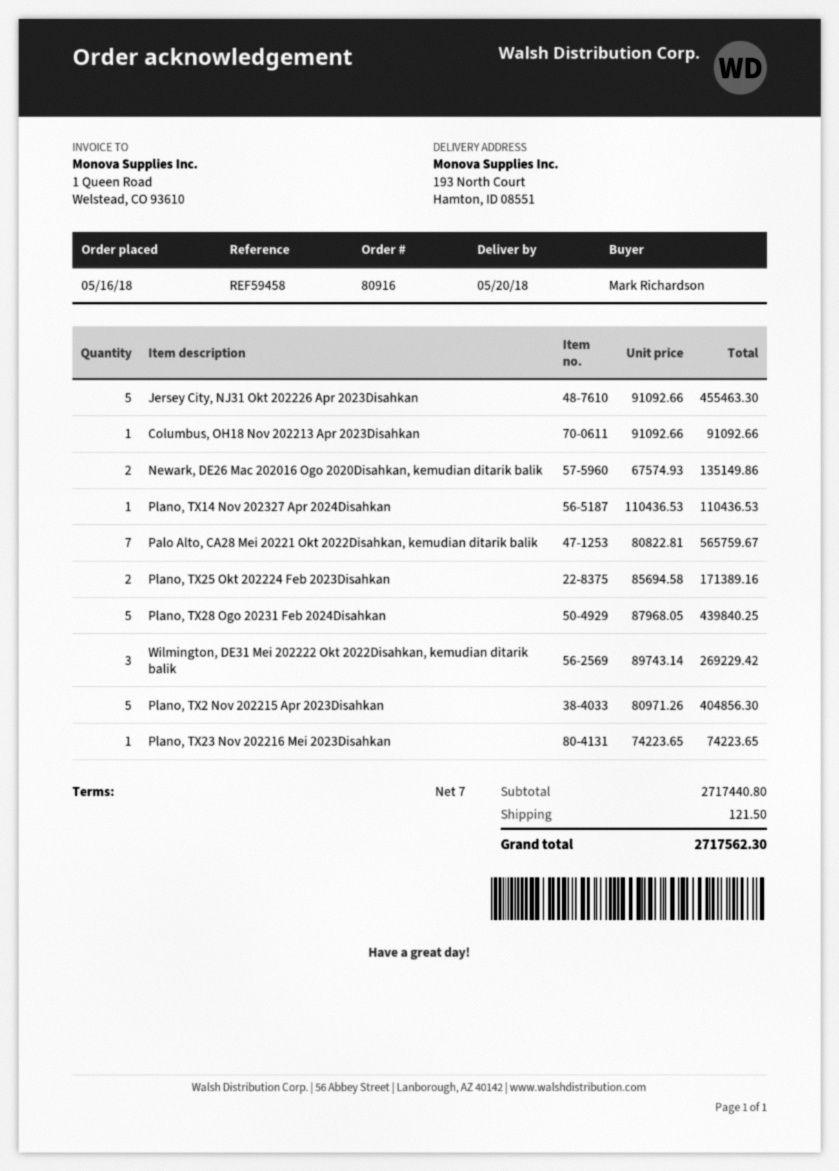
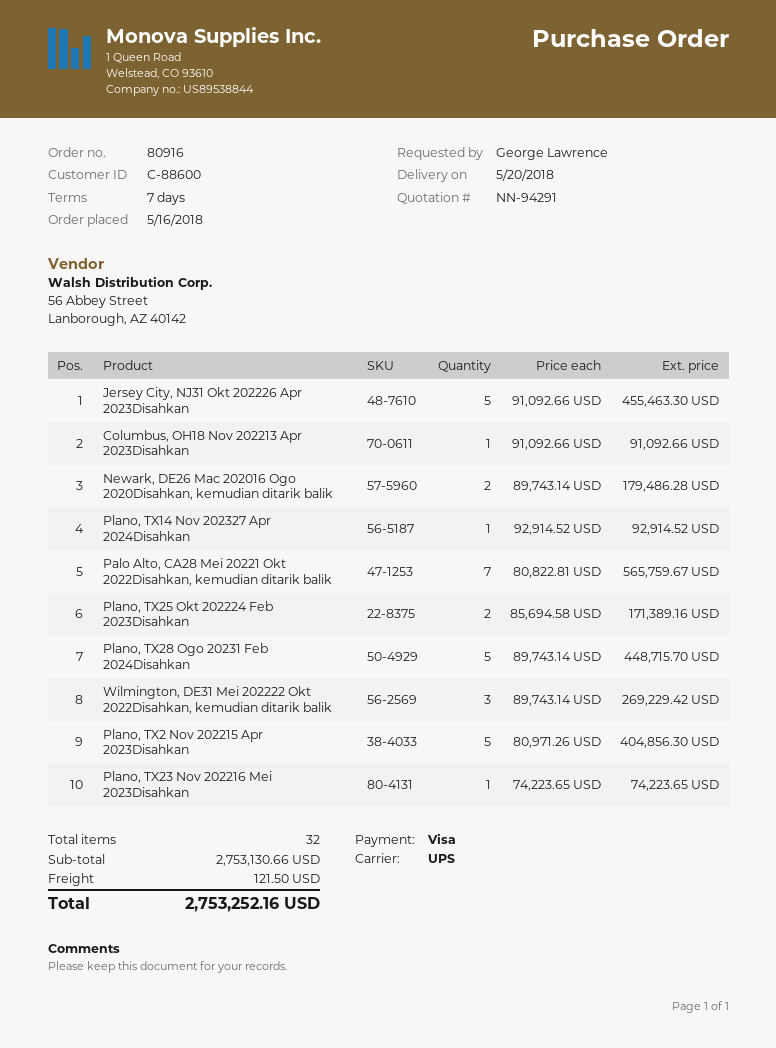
ordered by: Mark Richardson -> George Lawrence
Newark, DE26 Mac 202016 Ogo 2020Disahkan, kemudian ditarik balik: 2 x 67574.93 = 135149.86 -> 2 x 89743.14 = 179486.28
Plano, TX14 Nov 202327 Apr 2024Disahkan: 1 x 110436.53 = 110436.53 -> 1 x 92914.52 = 92914.52
Plano, TX28 Ogo 20231 Feb 2024Disahkan: 5 x 87968.05 = 439840.25 -> 5 x 89743.14 = 448715.70
subtotal: 2717440.80 -> 2753130.66
total: 2717562.30 -> 2753252.16

